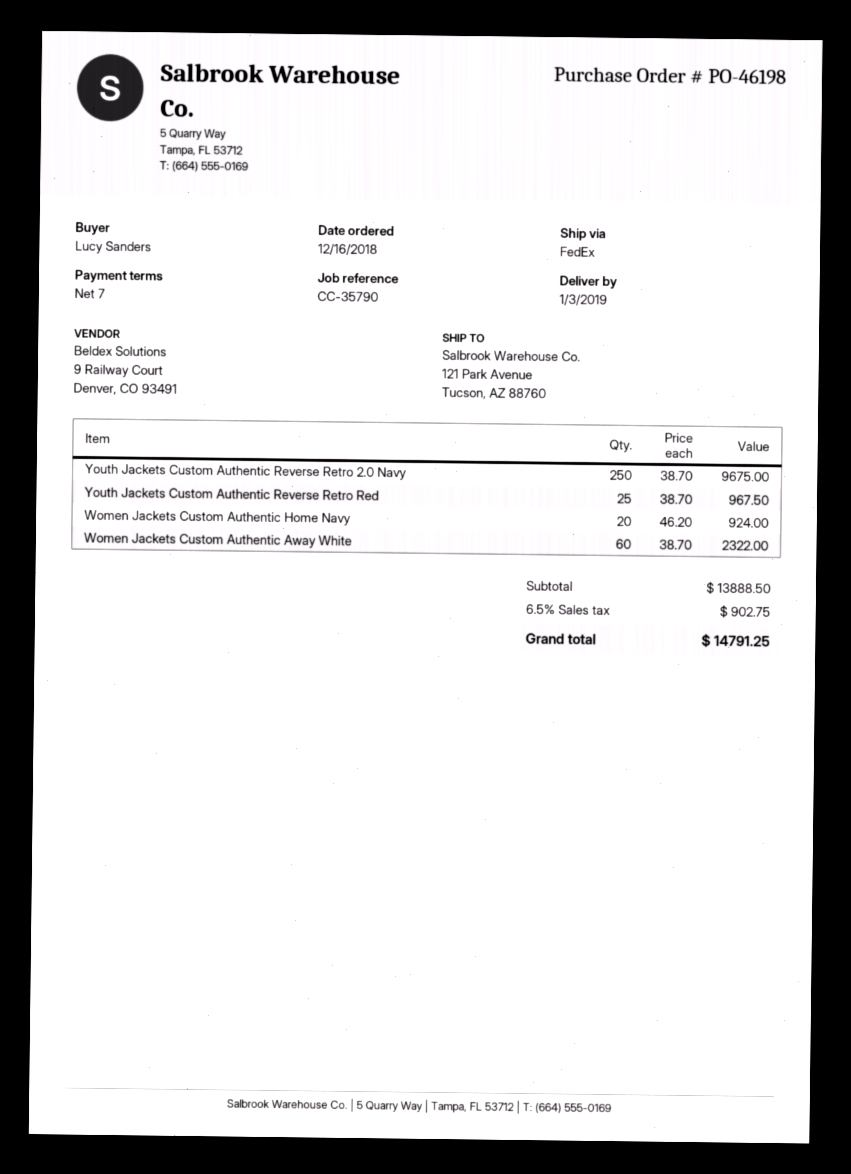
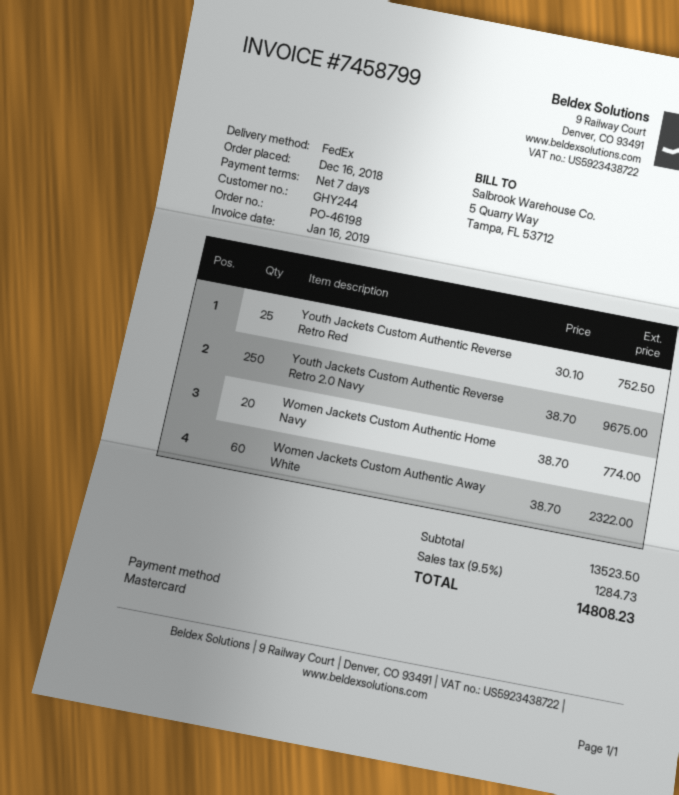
Youth Jackets Custom Authentic Reverse Retro Red: 25 x 38.70 = 967.50 -> 25 x 30.10 = 752.50
Women Jackets Custom Authentic Home Navy: 20 x 46.20 = 924.00 -> 20 x 38.70 = 774.00
subtotal: 13888.50 -> 13523.50
tax: 6.5% = 902.75 -> 9.5% = 1284.73
total: 14791.25 -> 14808.23

